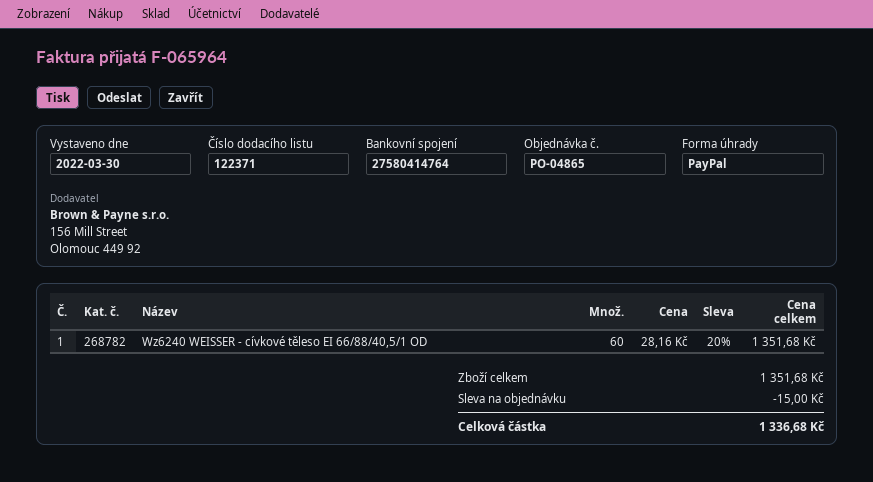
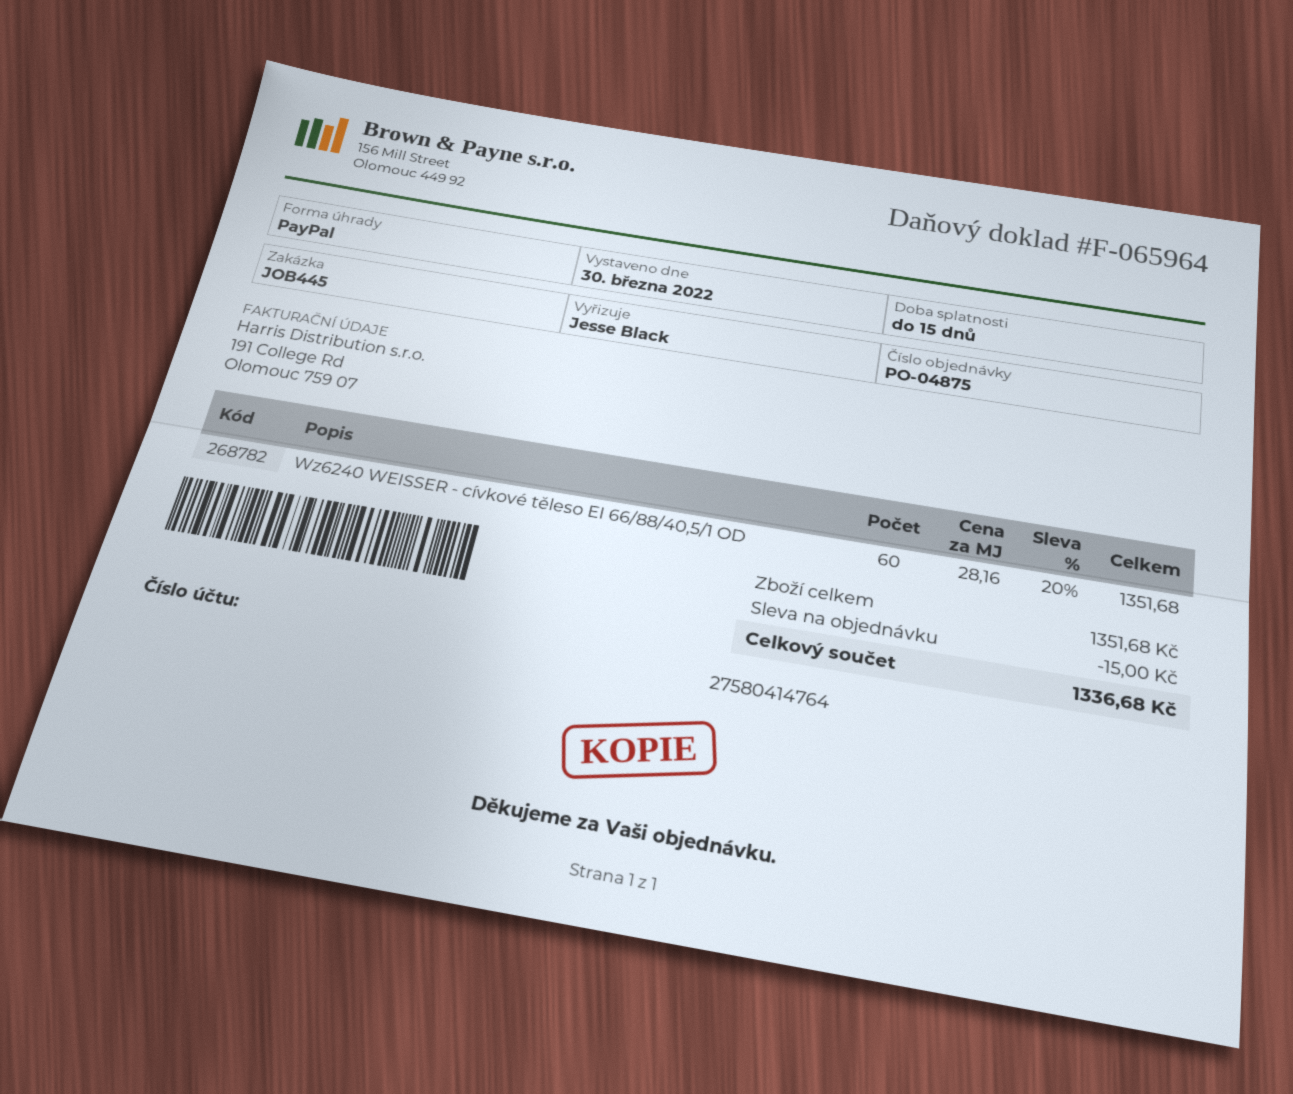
order number: PO-04865 -> PO-04875

